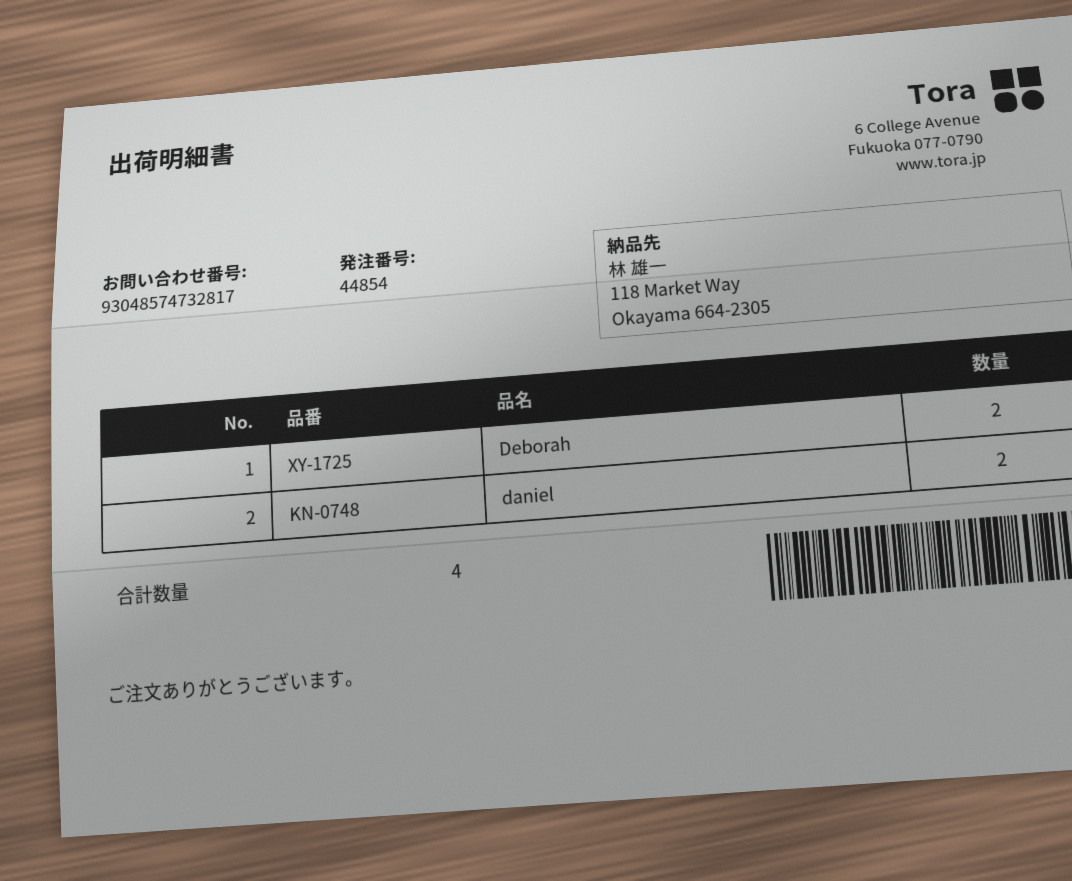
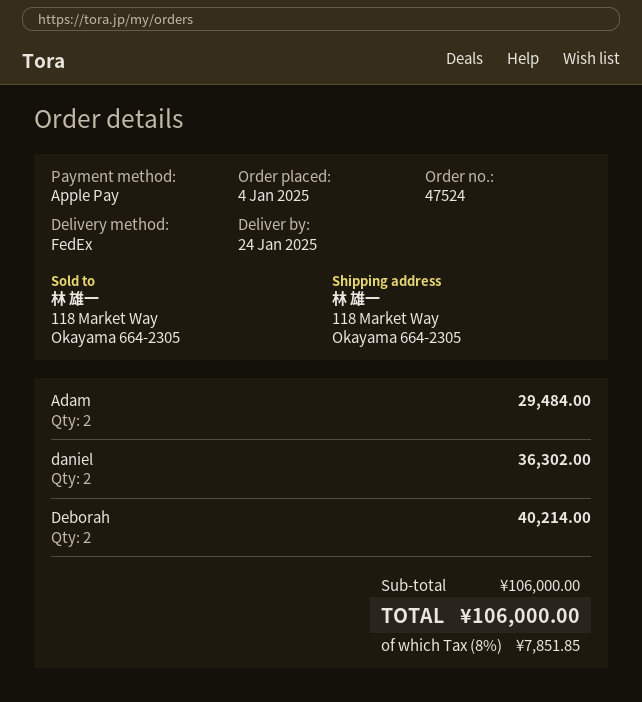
order number: 44854 -> 47524
Adam: none -> 2

